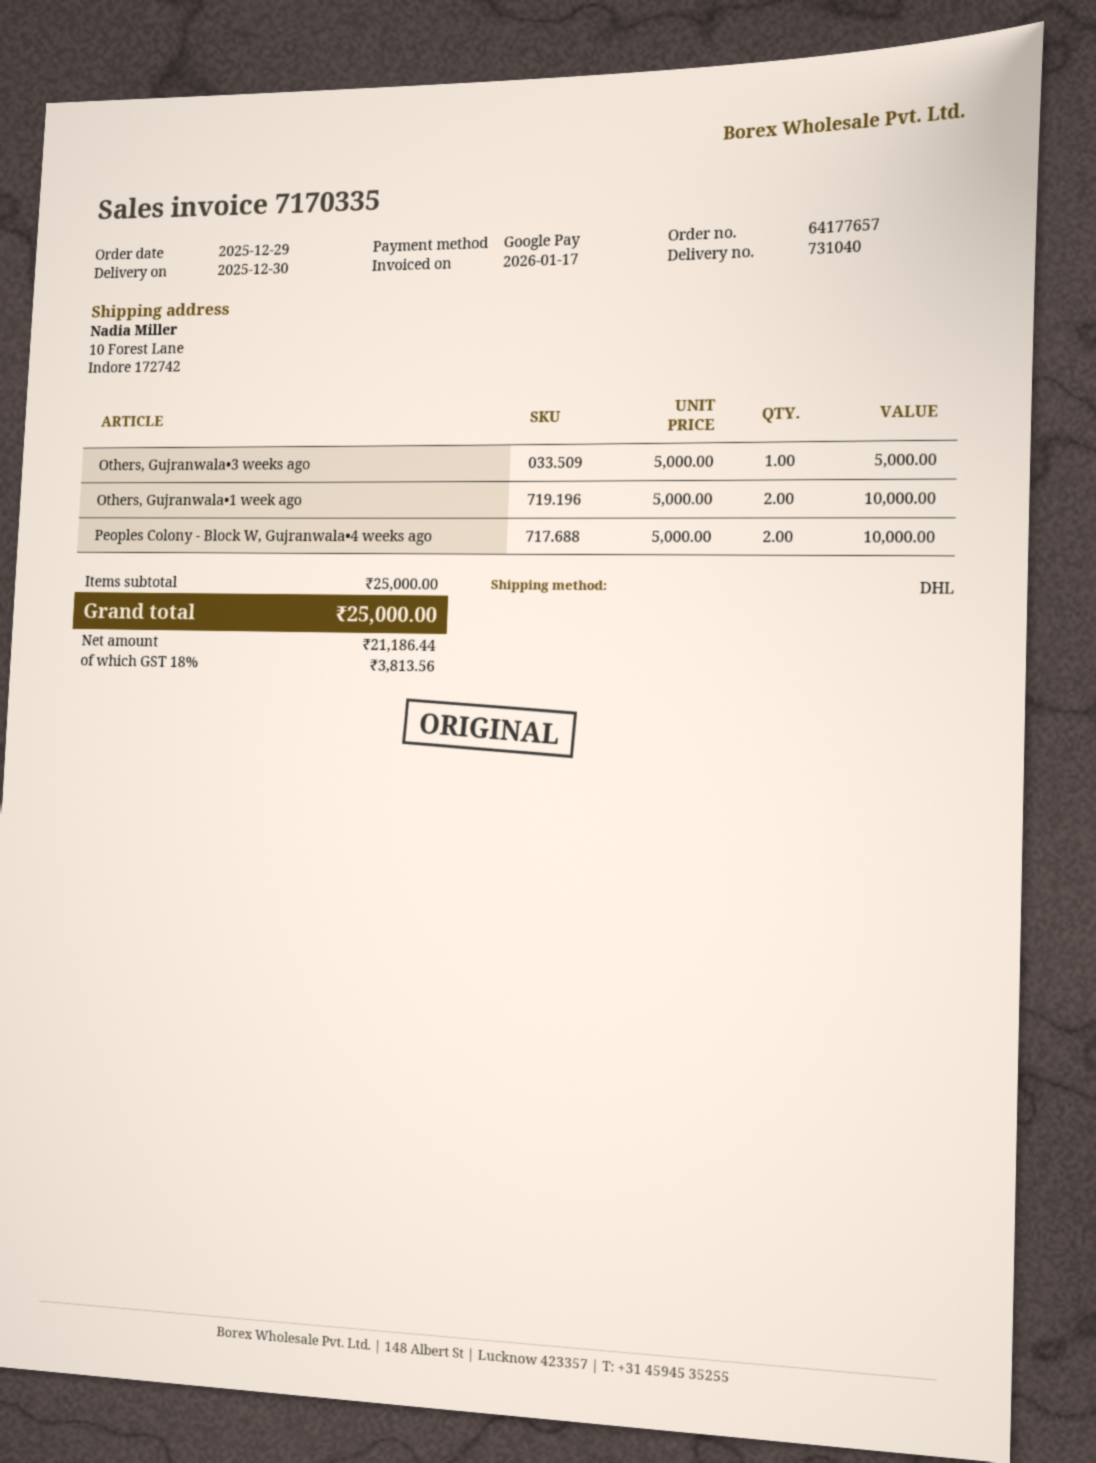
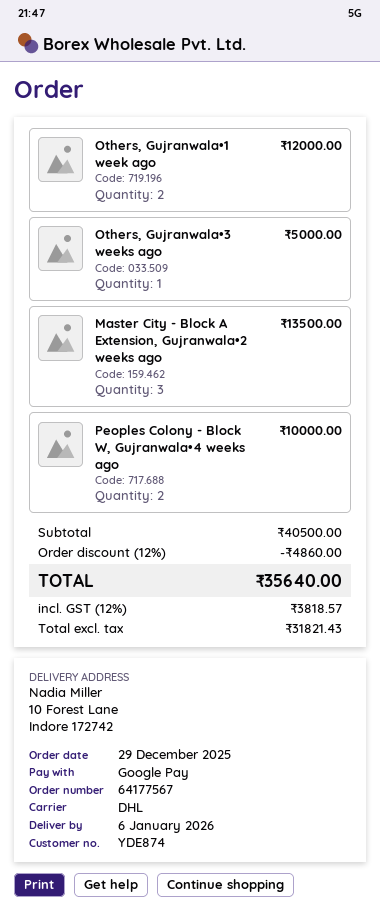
order number: 64177657 -> 64177567
delivery date: 2025-12-30 -> 2026-01-06
Others, Gujranwala•1 week ago: 2 for 10000.00 -> 2 for 12000.00
Master City - Block A Extension, Gujranwala•2 weeks ago: none -> 3 for 13500.00
subtotal: 25000.00 -> 40500.00
discount: none -> 12% = 4860.00
net: 21186.44 -> 31821.43
tax: 18% = 3813.56 -> 12% = 3818.57
total: 25000.00 -> 35640.00

